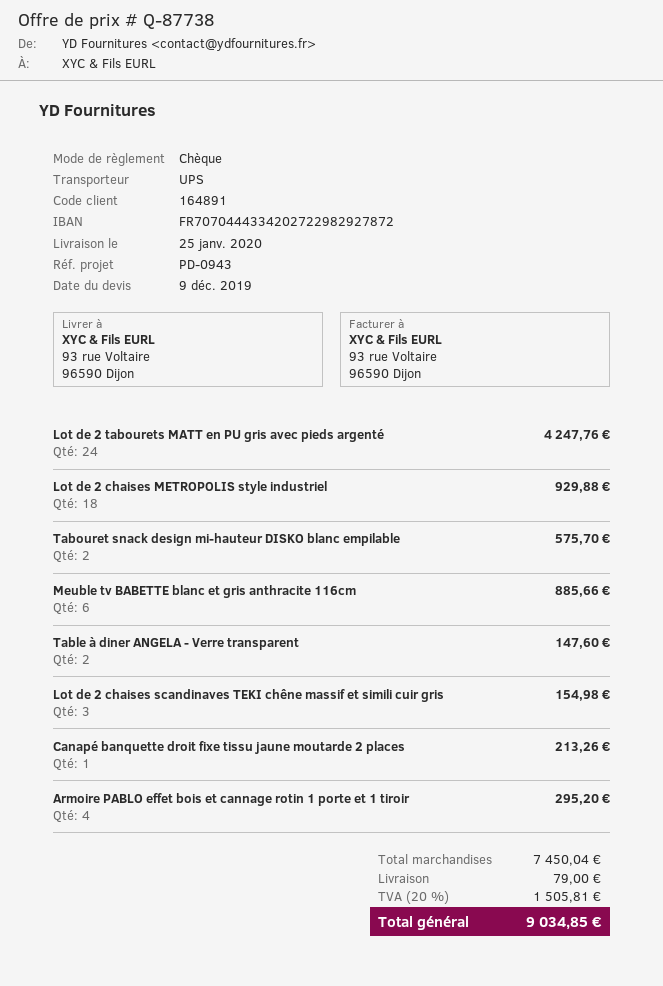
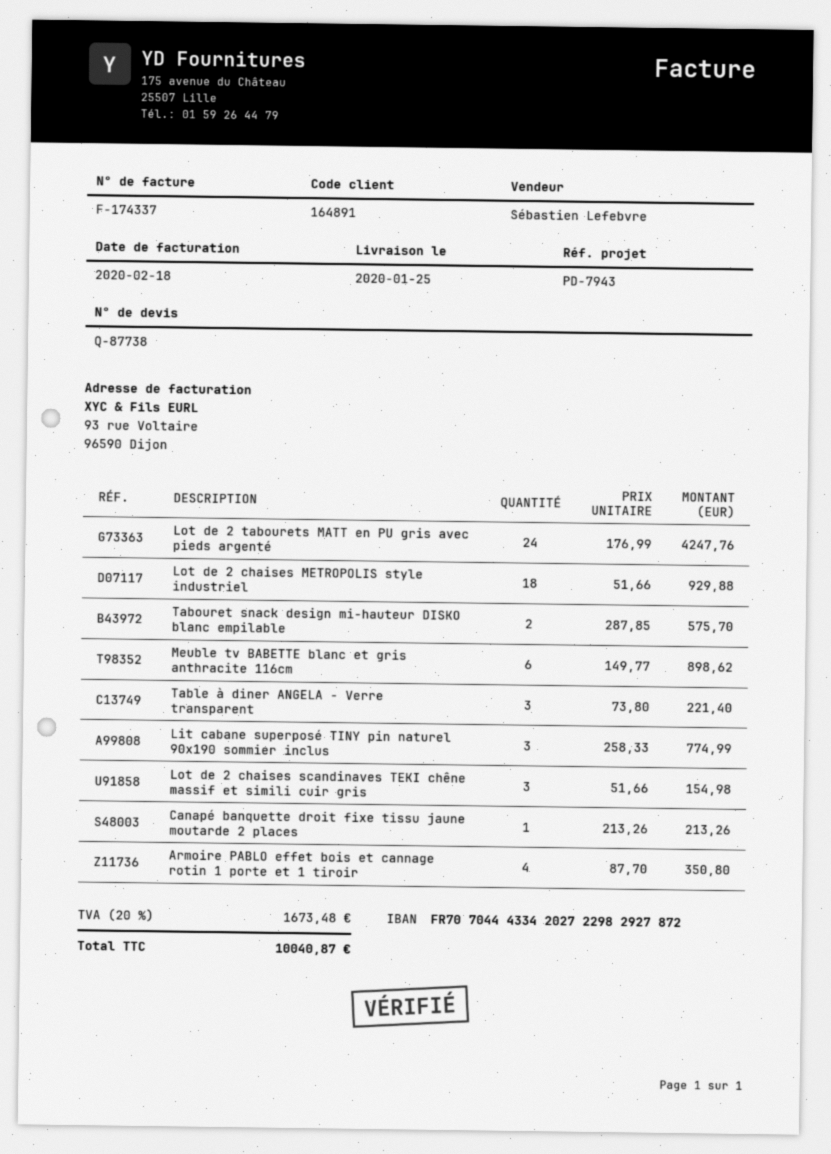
reference: PD-0943 -> PD-7943
Meuble tv BABETTE blanc et gris anthracite 116cm: 6 for 885.66 -> 6 for 898.62
Table à diner ANGELA - Verre transparent: 2 for 147.60 -> 3 for 221.40
Armoire PABLO effet bois et cannage rotin 1 porte et 1 tiroir: 4 for 295.20 -> 4 for 350.80
Lit cabane superposé TINY pin naturel 90x190 sommier inclus: none -> 3 for 774.99
shipping: 79.00 -> none
tax: 20% = 1505.81 -> 20% = 1673.48
total: 9034.85 -> 10040.87

